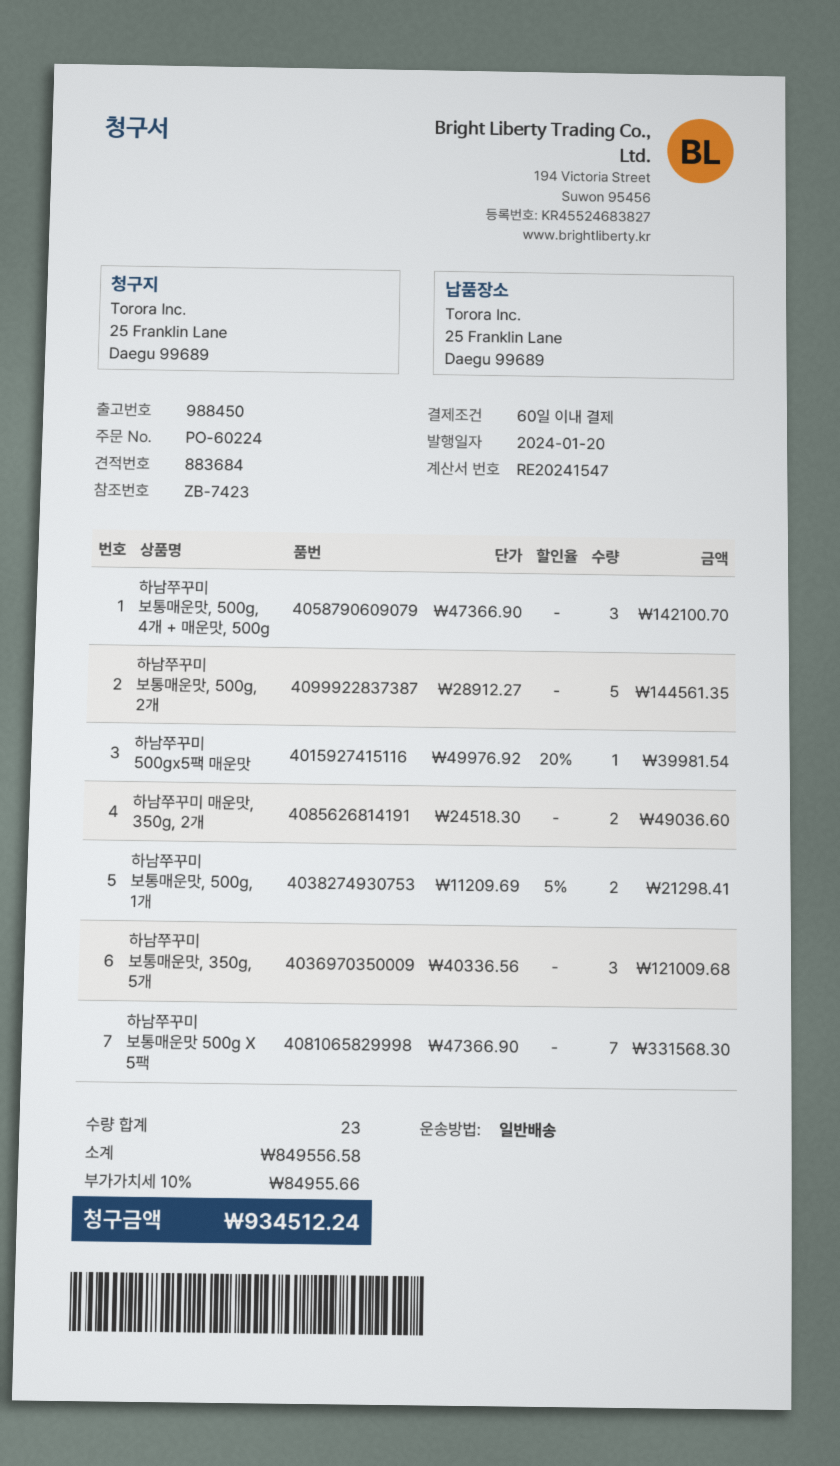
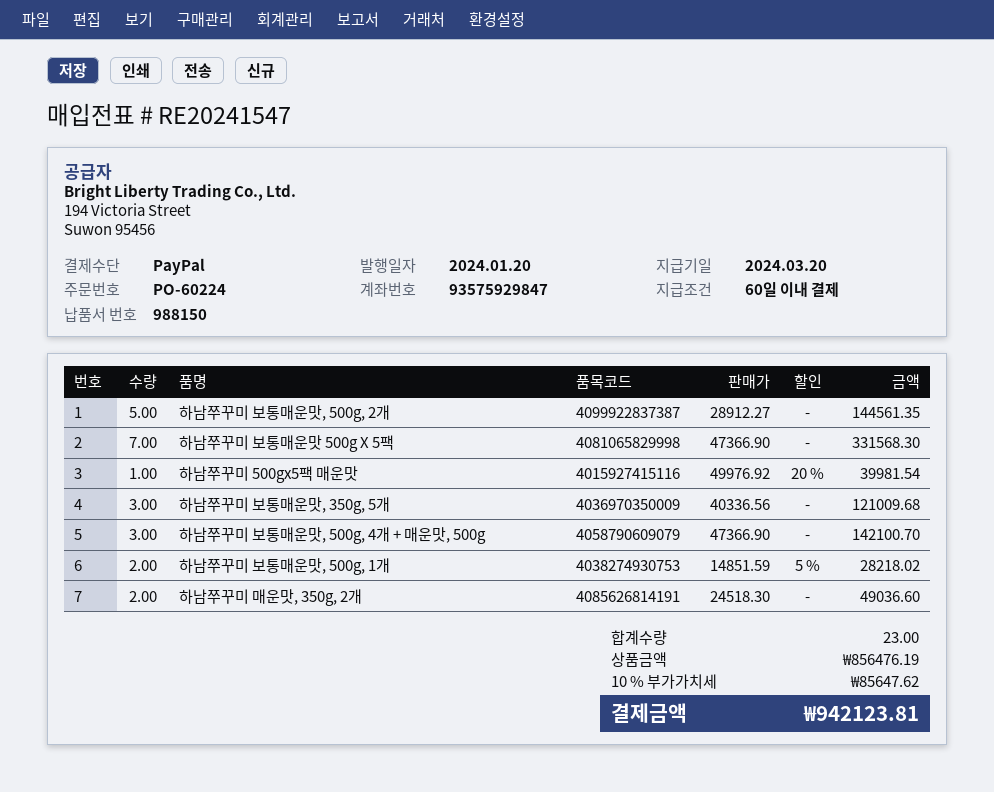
delivery note number: 988450 -> 988150
하남쭈꾸미 보통매운맛, 500g, 1개: 2 x 11209.69 - 5% = 21298.41 -> 2 x 14851.59 - 5% = 28218.02
subtotal: 849556.58 -> 856476.19
tax: 10% = 84955.66 -> 10% = 85647.62
total: 934512.24 -> 942123.81

